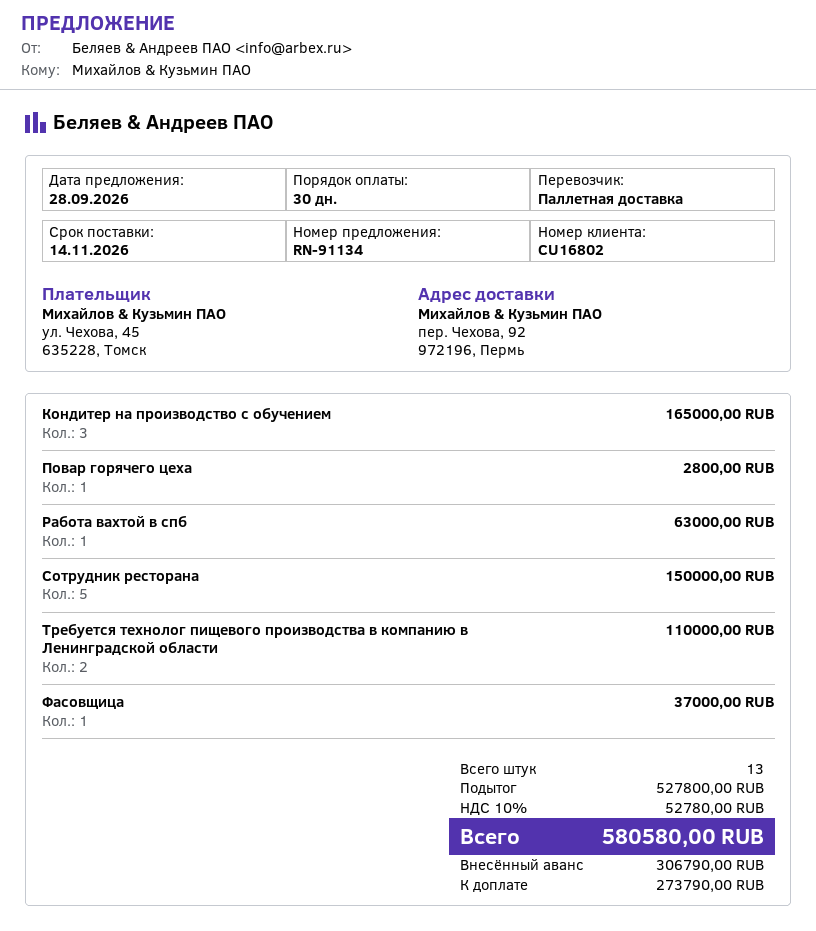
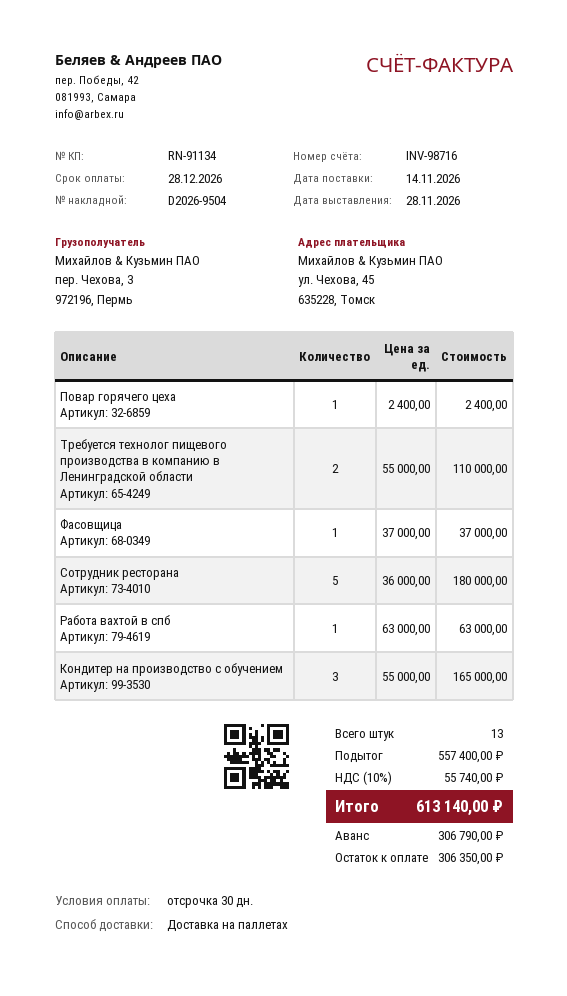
ship to: пер. Чехова, 92, 972196, Пермь -> пер. Чехова, 3, 972196, Пермь
Повар горячего цеха: 1 for 2800.00 -> 1 for 2400.00
Сотрудник ресторана: 5 for 150000.00 -> 5 for 180000.00
subtotal: 527800.00 -> 557400.00
tax: 10% = 52780.00 -> 10% = 55740.00
total: 580580.00 -> 613140.00
balance: 273790.00 -> 306350.00

